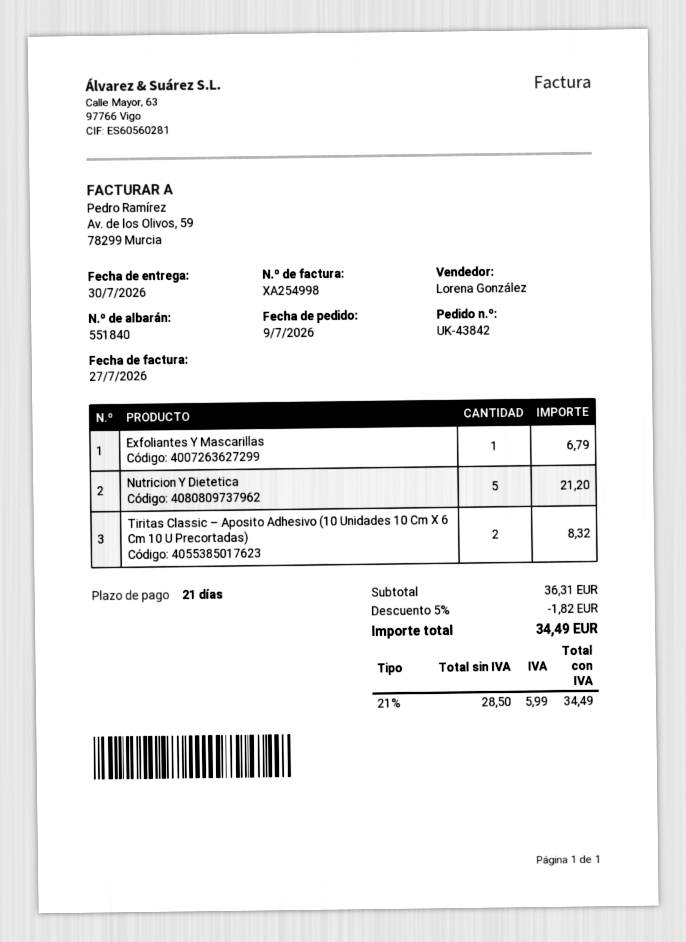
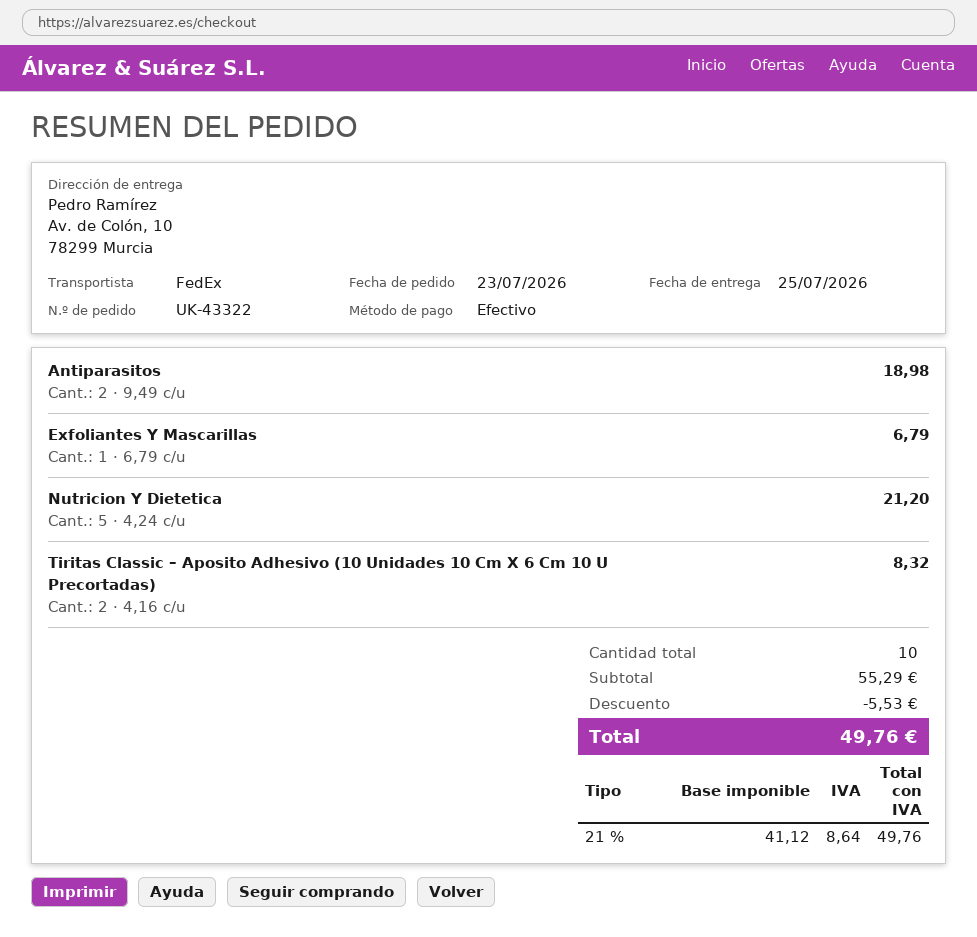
order number: UK-43842 -> UK-43322
order date: 2026-07-09 -> 2026-07-23
delivery date: 2026-07-30 -> 2026-07-25
Antiparasitos: none -> 2 for 18.98
subtotal: 36.31 -> 55.29
discount: 1.82 -> 5.53
net: 28.50 -> 41.12
tax: 21% = 5.99 -> 21% = 8.64
total: 34.49 -> 49.76

